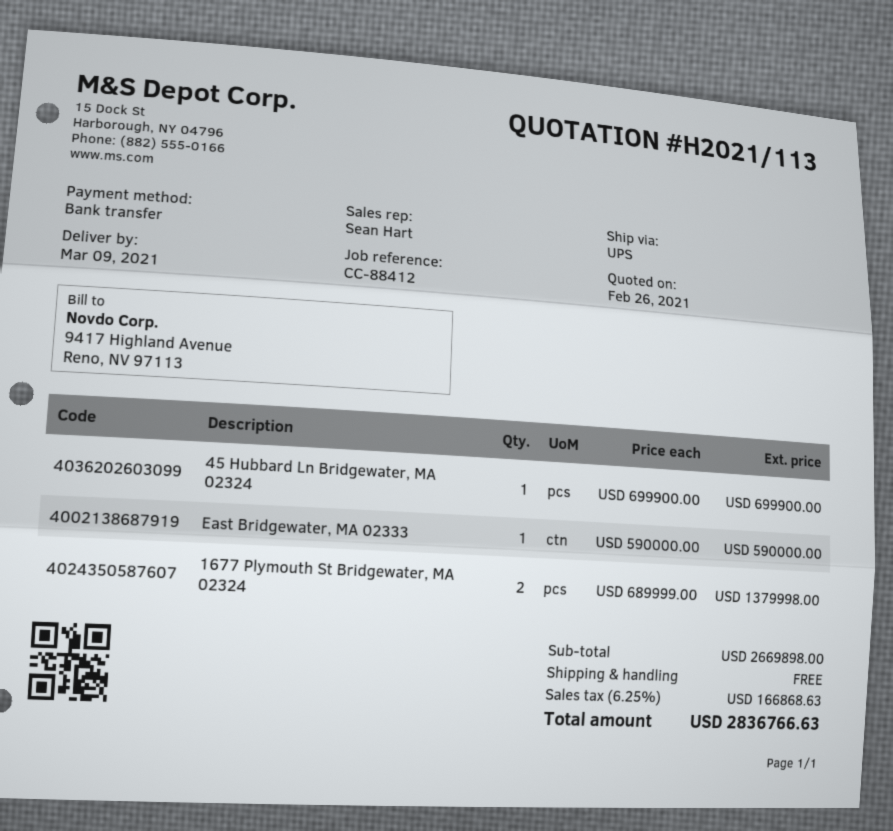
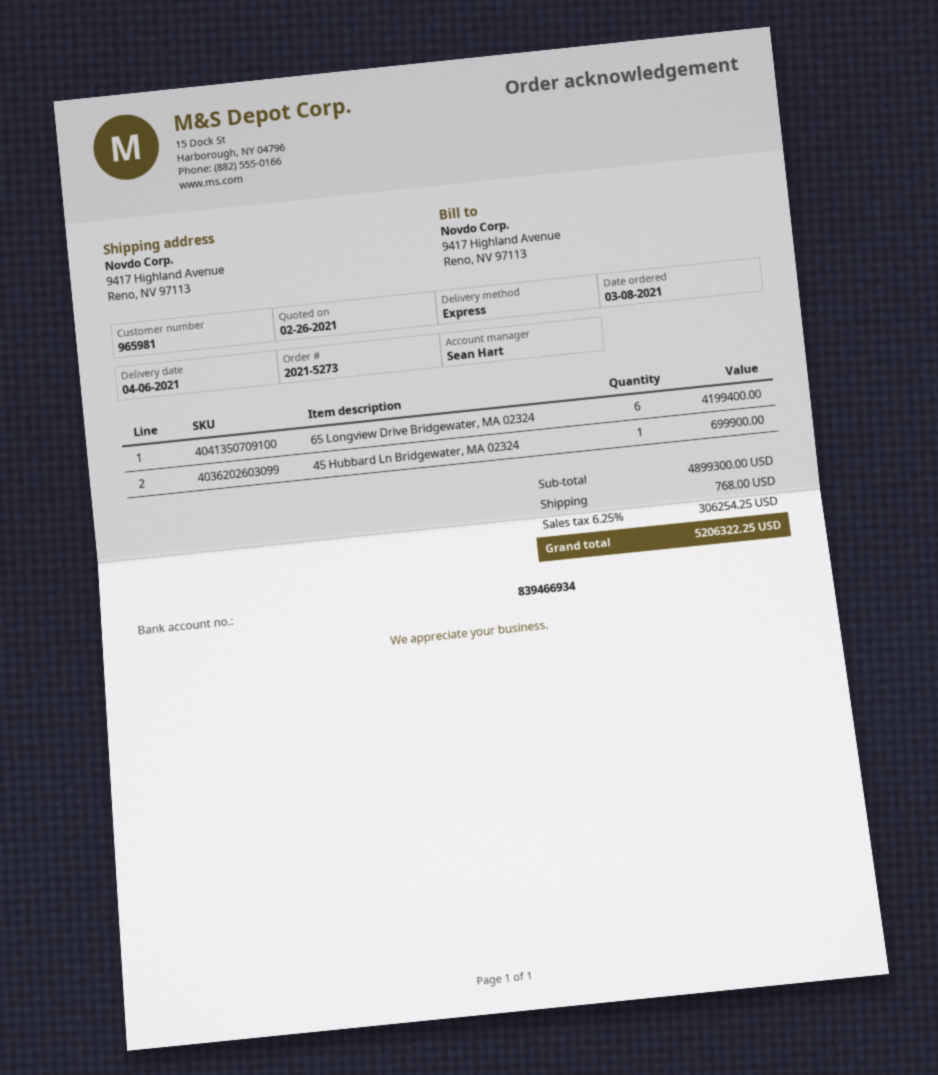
delivery date: 2021-03-09 -> 2021-04-06
shipping method: UPS -> express
East Bridgewater, MA 02333: 1 for 590000.00 -> none
1677 Plymouth St Bridgewater, MA 02324: 2 for 1379998.00 -> none
65 Longview Drive Bridgewater, MA 02324: none -> 6 for 4199400.00
subtotal: 2669898.00 -> 4899300.00
shipping: 0.00 -> 768.00
tax: 6.25% = 166868.63 -> 6.25% = 306254.25
total: 2836766.63 -> 5206322.25

